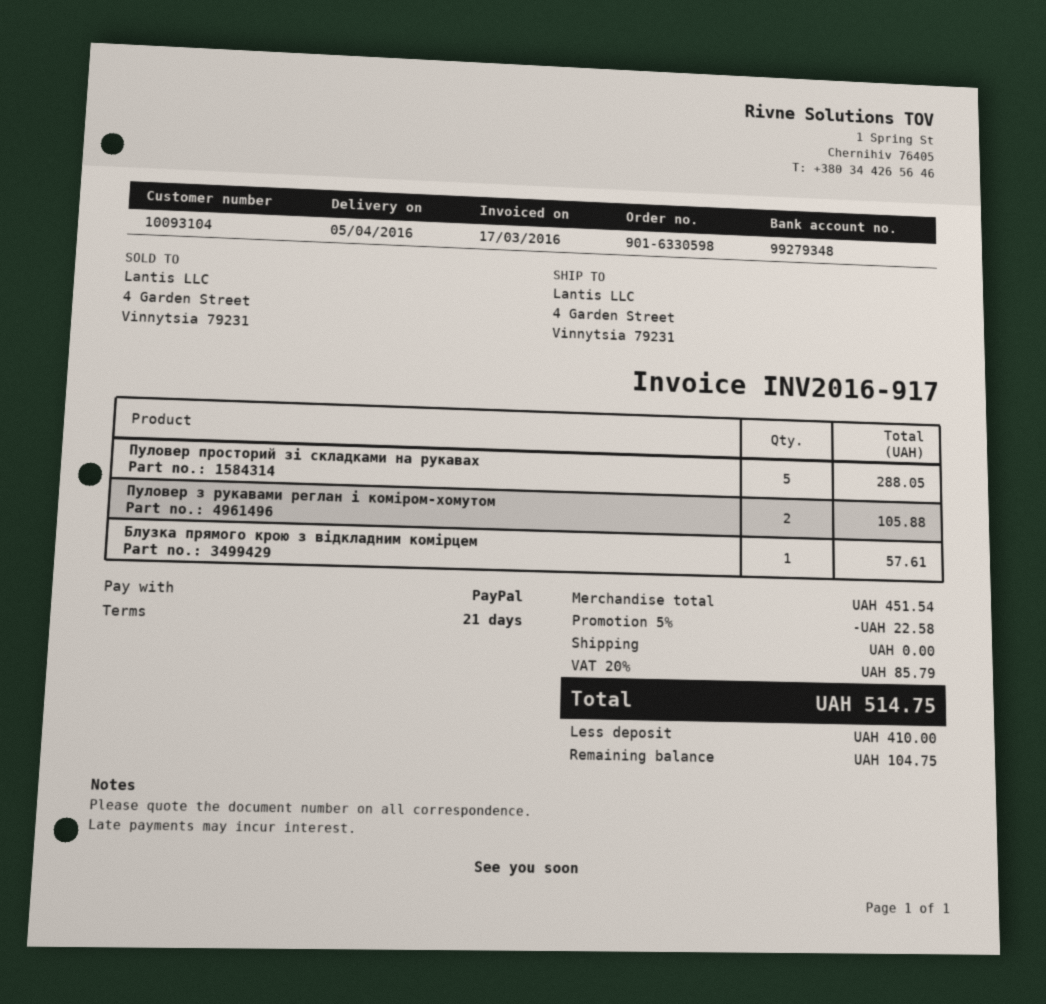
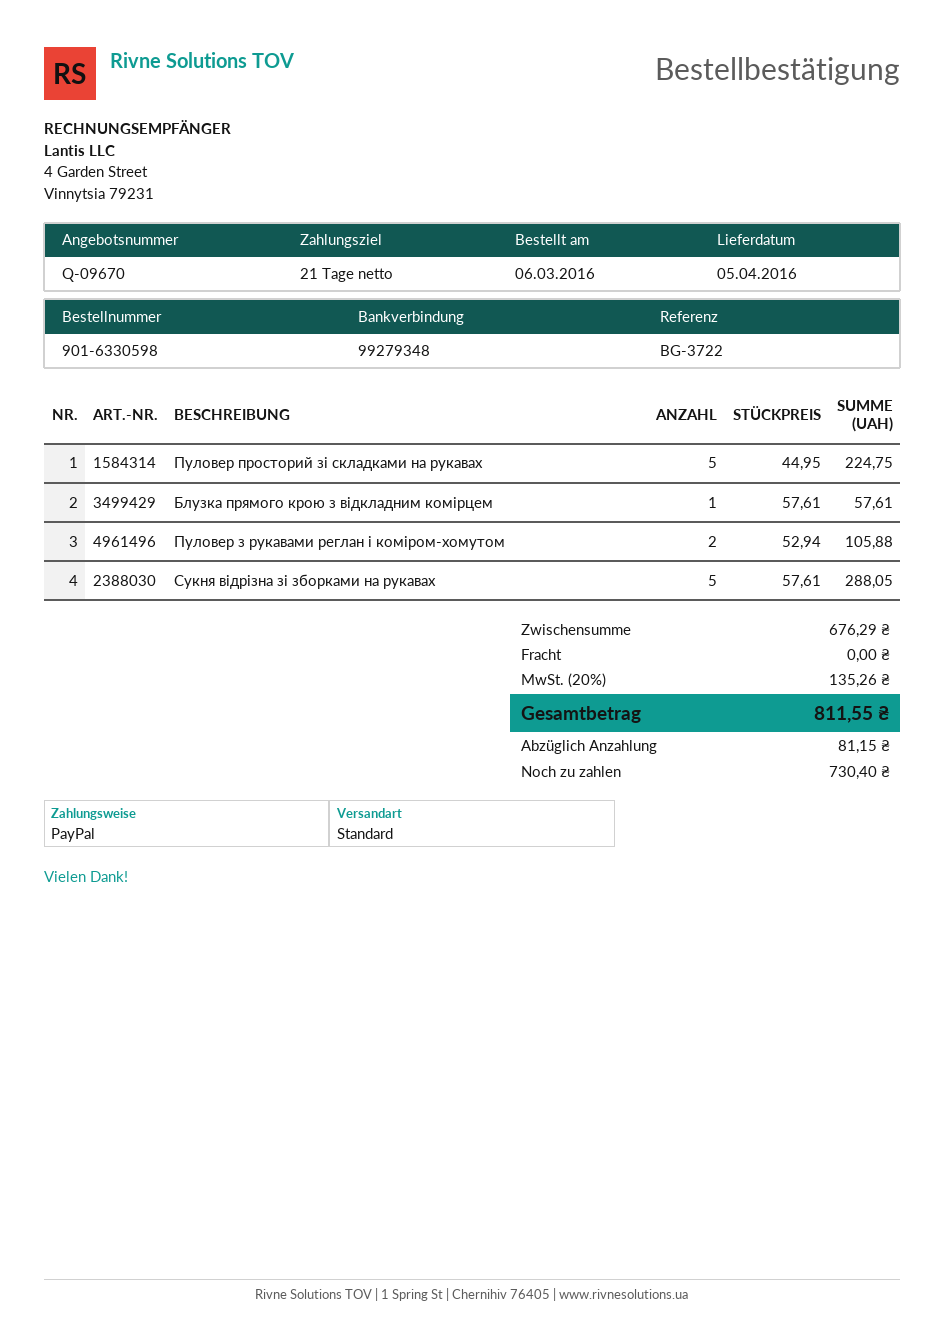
Пуловер просторий зі складками на рукавах: 5 for 288.05 -> 5 for 224.75
Сукня відрізна зі зборками на рукавах: none -> 5 for 288.05
subtotal: 451.54 -> 676.29
discount: 5% = 22.58 -> none
tax: 20% = 85.79 -> 20% = 135.26
total: 514.75 -> 811.55
deposit: 410.00 -> 81.15
balance: 104.75 -> 730.40

